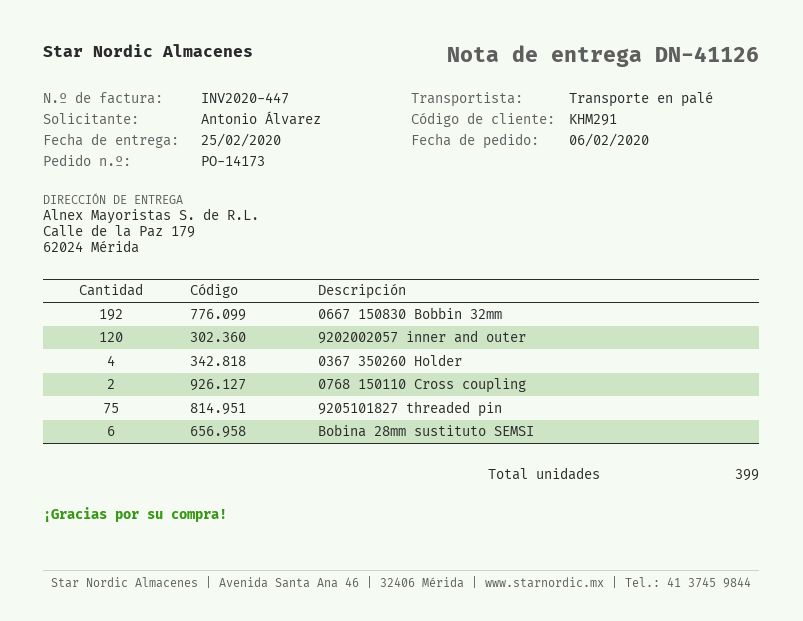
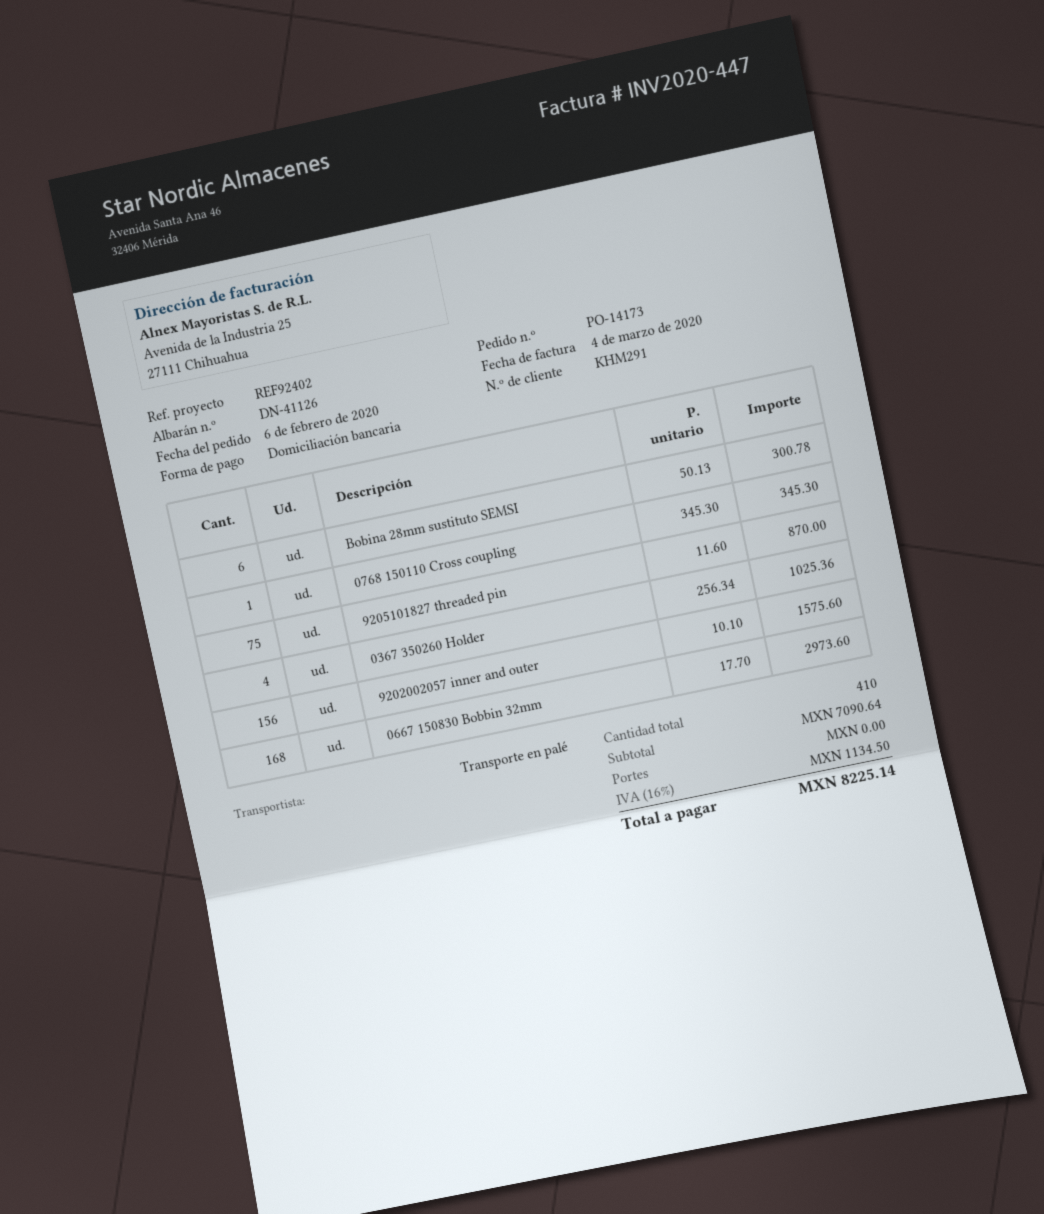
0667 150830 Bobbin 32mm: 192 -> 168
9202002057 inner and outer: 120 -> 156
0768 150110 Cross coupling: 2 -> 1
total quantity: 399 -> 410

